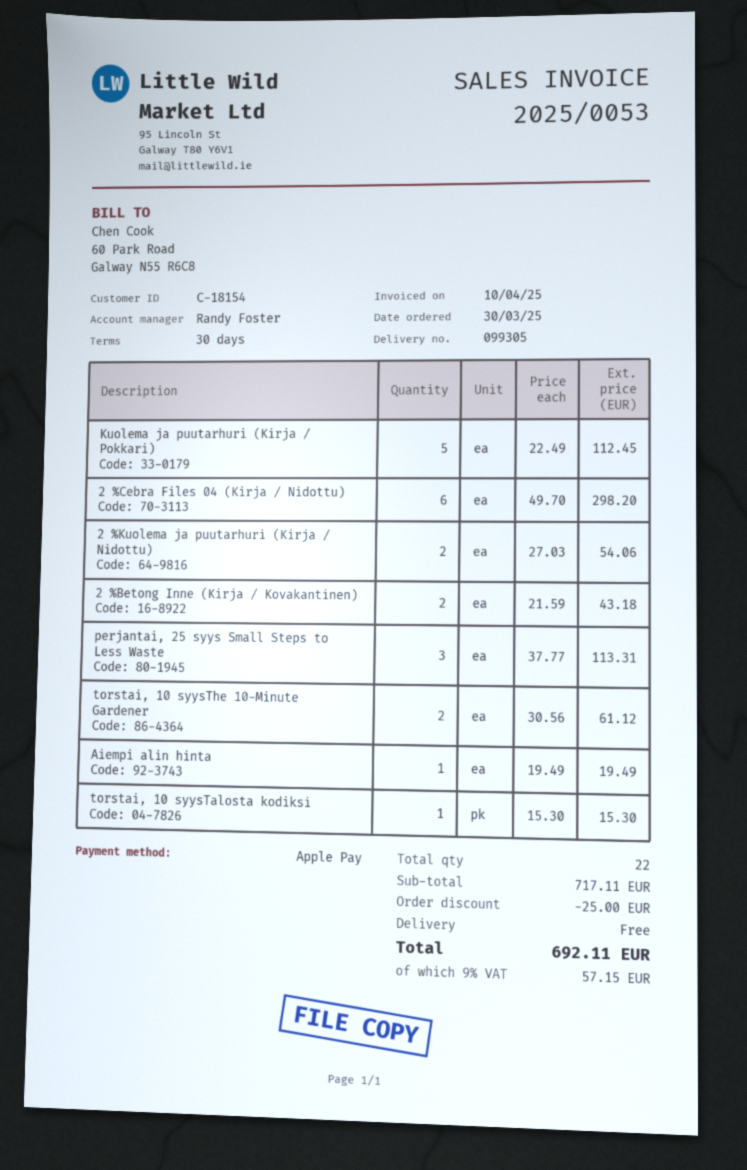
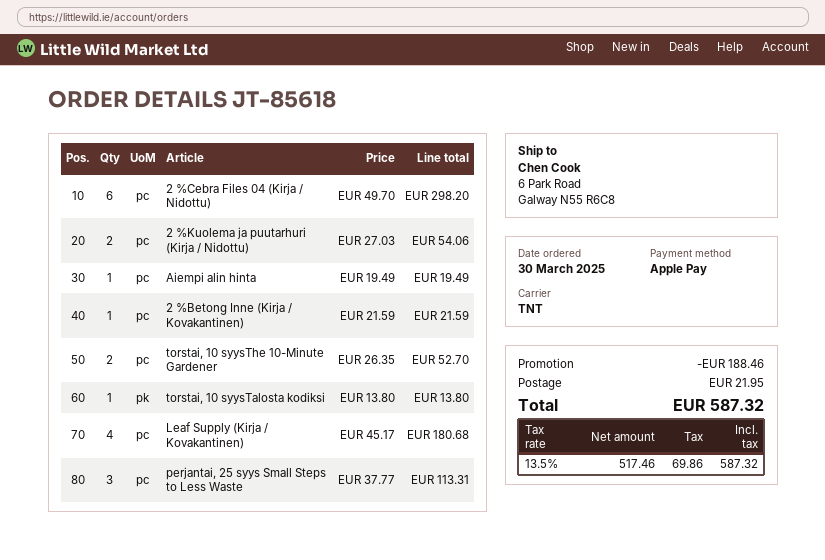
Kuolema ja puutarhuri (Kirja / Pokkari): 5 x 22.49 = 112.45 -> none
2 %Betong Inne (Kirja / Kovakantinen): 2 x 21.59 = 43.18 -> 1 x 21.59 = 21.59
torstai, 10 syysThe 10-Minute Gardener: 2 x 30.56 = 61.12 -> 2 x 26.35 = 52.70
torstai, 10 syysTalosta kodiksi: 1 x 15.30 = 15.30 -> 1 x 13.80 = 13.80
Leaf Supply (Kirja / Kovakantinen): none -> 4 x 45.17 = 180.68
discount: 25.00 -> 188.46
shipping: 0.00 -> 21.95
tax: 9% = 57.15 -> 13.5% = 69.86
total: 692.11 -> 587.32

